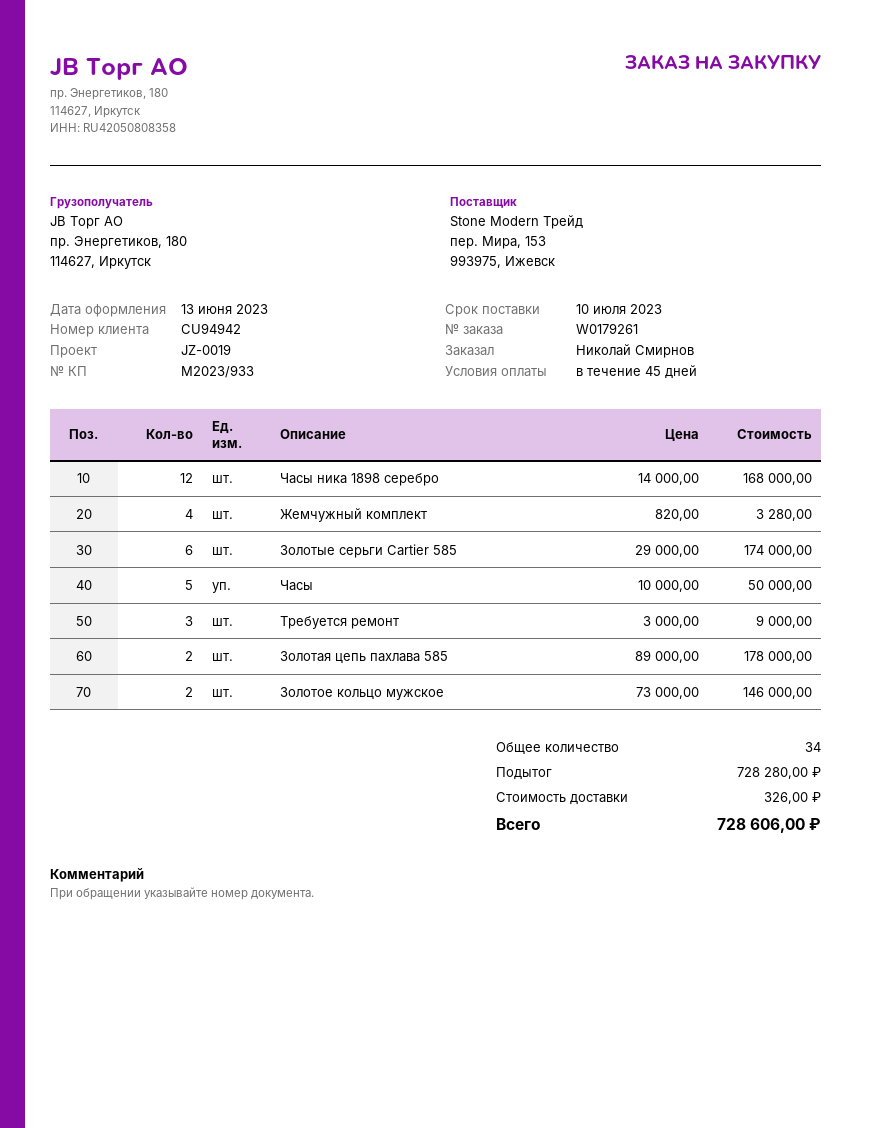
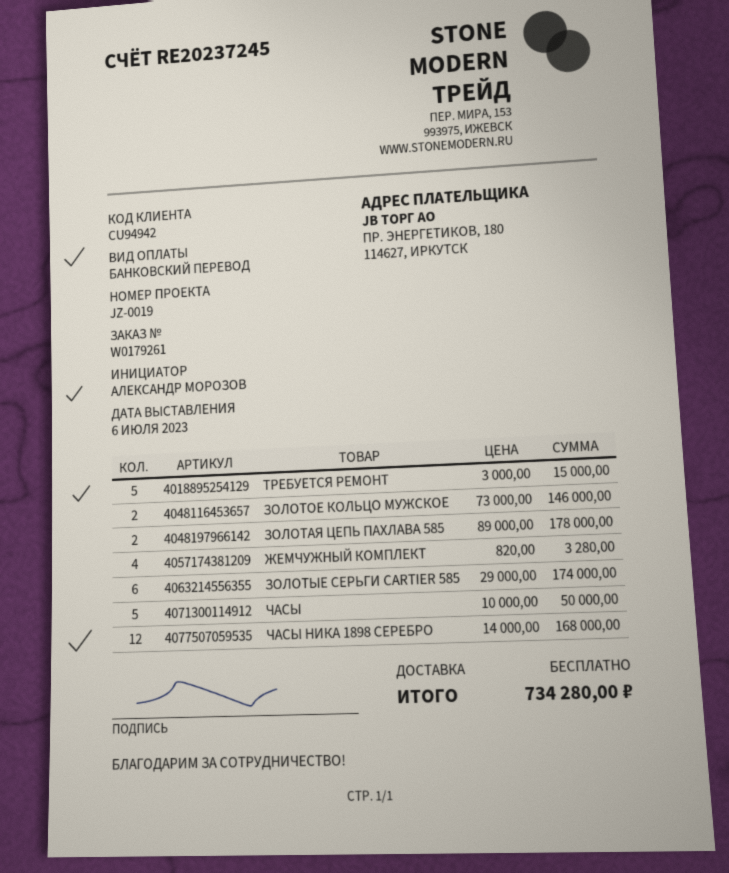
ordered by: Николай Смирнов -> АЛЕКСАНДР МОРОЗОВ
Требуется ремонт: 3 x 3000.00 = 9000.00 -> 5 x 3000.00 = 15000.00
shipping: 326.00 -> 0.00
total: 728606.00 -> 734280.00

